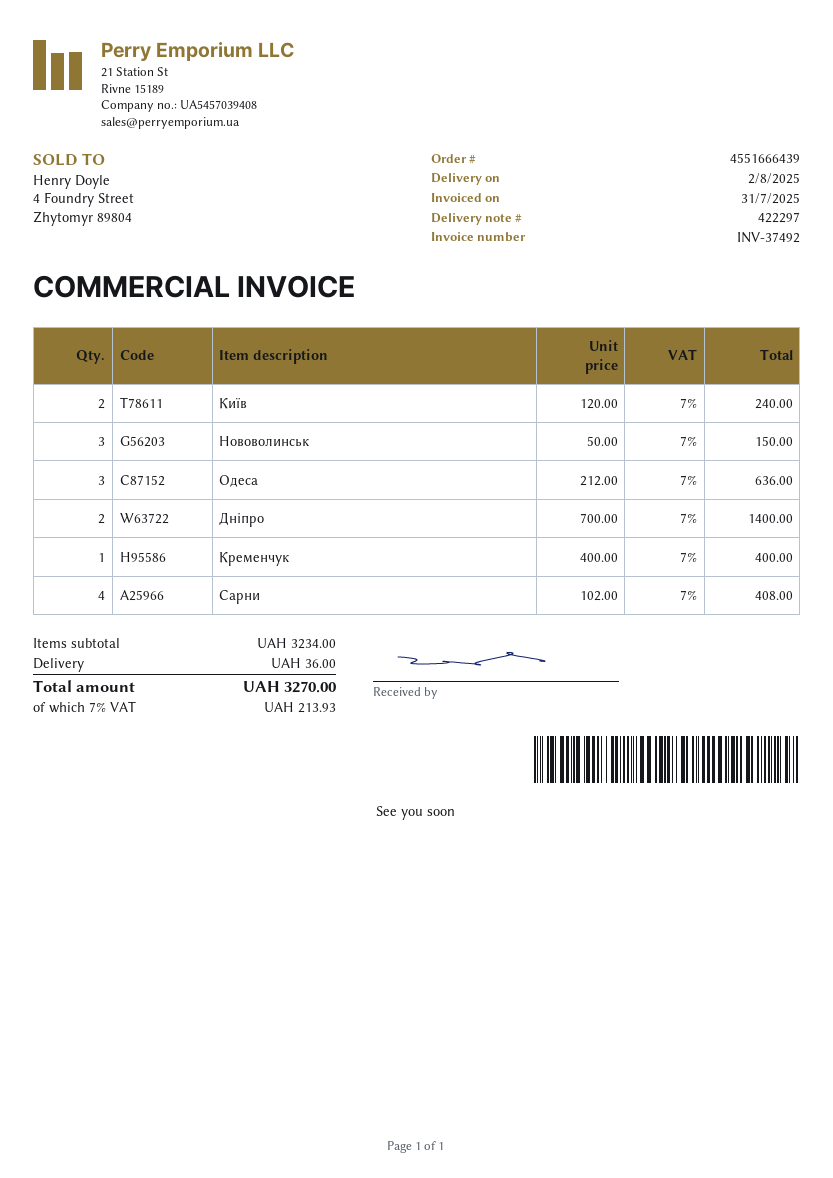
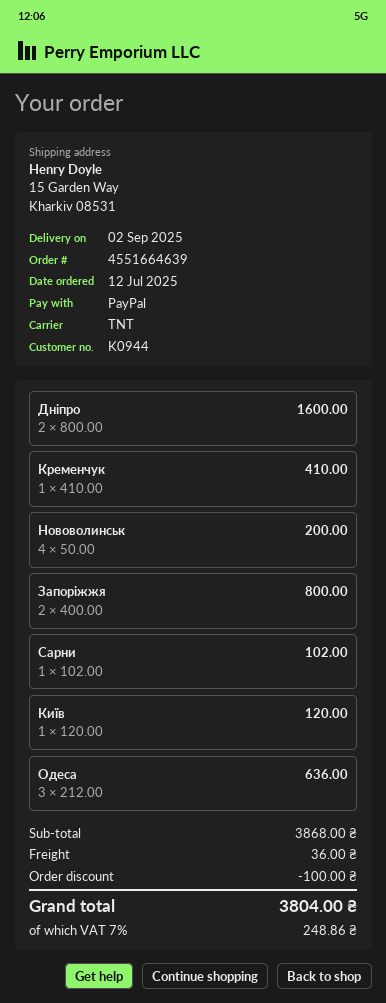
order number: 4551666439 -> 4551664639
delivery date: 2025-08-02 -> 2025-09-02
Київ: 2 x 120.00 = 240.00 -> 1 x 120.00 = 120.00
Нововолинськ: 3 x 50.00 = 150.00 -> 4 x 50.00 = 200.00
Дніпро: 2 x 700.00 = 1400.00 -> 2 x 800.00 = 1600.00
Кременчук: 1 x 400.00 = 400.00 -> 1 x 410.00 = 410.00
Сарни: 4 x 102.00 = 408.00 -> 1 x 102.00 = 102.00
Запоріжжя: none -> 2 x 400.00 = 800.00
subtotal: 3234.00 -> 3868.00
discount: none -> 100.00
tax: 7% = 213.93 -> 7% = 248.86
total: 3270.00 -> 3804.00

